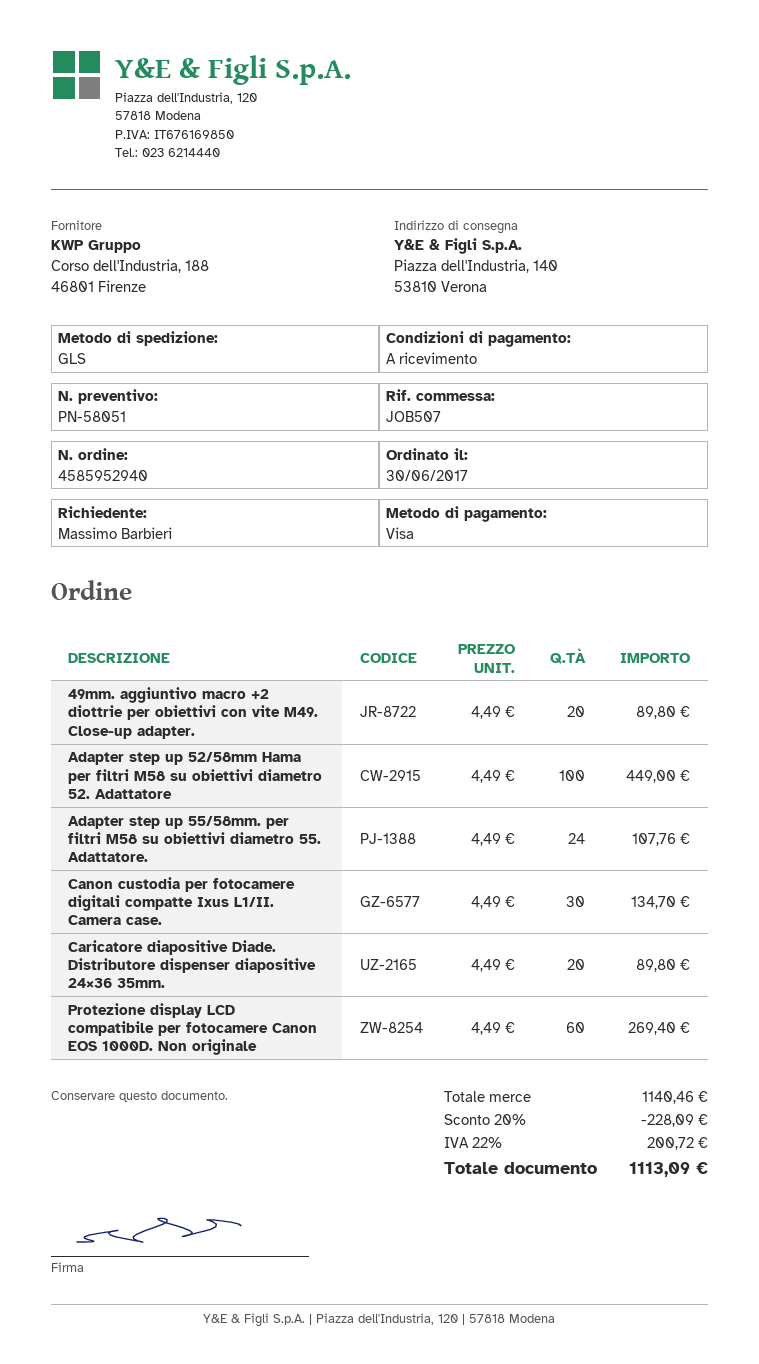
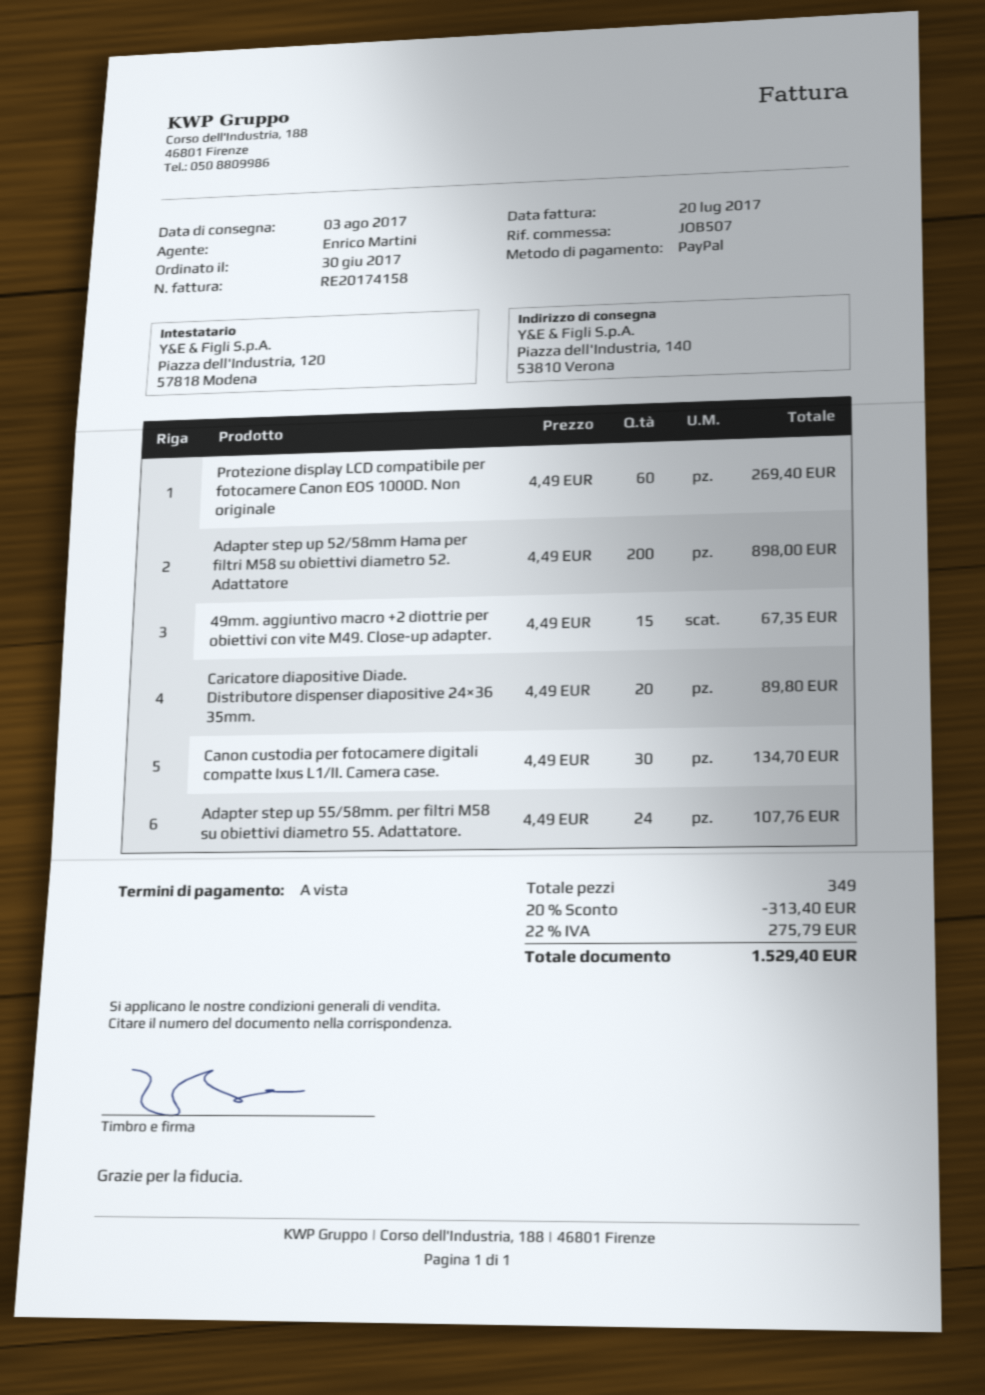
payment method: Visa -> PayPal
49mm. aggiuntivo macro +2 diottrie per obiettivi con vite M49. Close-up adapter.: 20 x 4.49 = 89.80 -> 15 x 4.49 = 67.35
Adapter step up 52/58mm Hama per filtri M58 su obiettivi diametro 52. Adattatore: 100 x 4.49 = 449.00 -> 200 x 4.49 = 898.00
discount: 20% = 228.09 -> 20% = 313.40
tax: 22% = 200.72 -> 22% = 275.79
total: 1113.09 -> 1529.40

